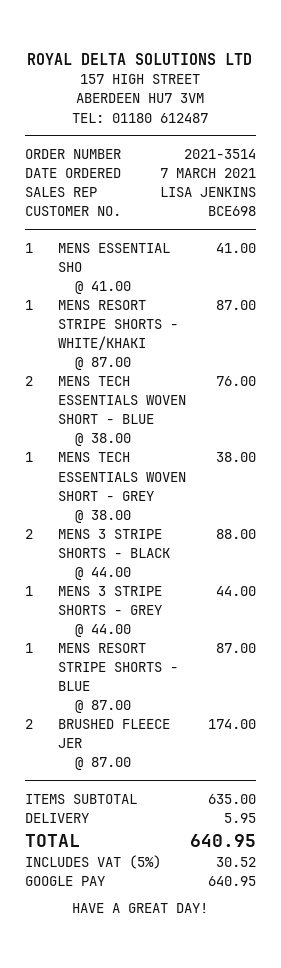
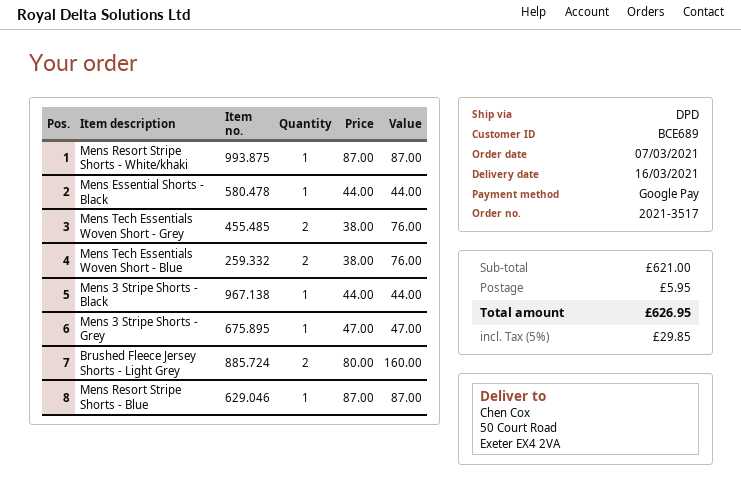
order number: 2021-3514 -> 2021-3517
customer number: BCE698 -> BCE689
MENS ESSENTIAL SHO: 1 x 41.00 = 41.00 -> 1 x 44.00 = 44.00
MENS TECH ESSENTIALS WOVEN SHORT - GREY: 1 x 38.00 = 38.00 -> 2 x 38.00 = 76.00
MENS 3 STRIPE SHORTS - BLACK: 2 x 44.00 = 88.00 -> 1 x 44.00 = 44.00
MENS 3 STRIPE SHORTS - GREY: 1 x 44.00 = 44.00 -> 1 x 47.00 = 47.00
BRUSHED FLEECE JER: 2 x 87.00 = 174.00 -> 2 x 80.00 = 160.00
subtotal: 635.00 -> 621.00
tax: 5% = 30.52 -> 5% = 29.85
total: 640.95 -> 626.95

